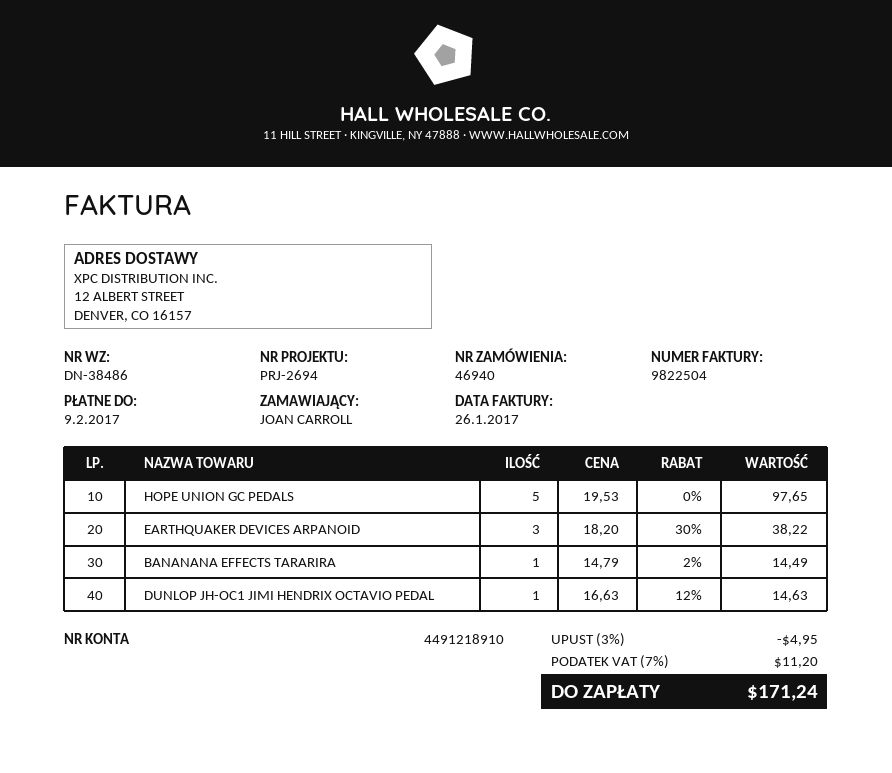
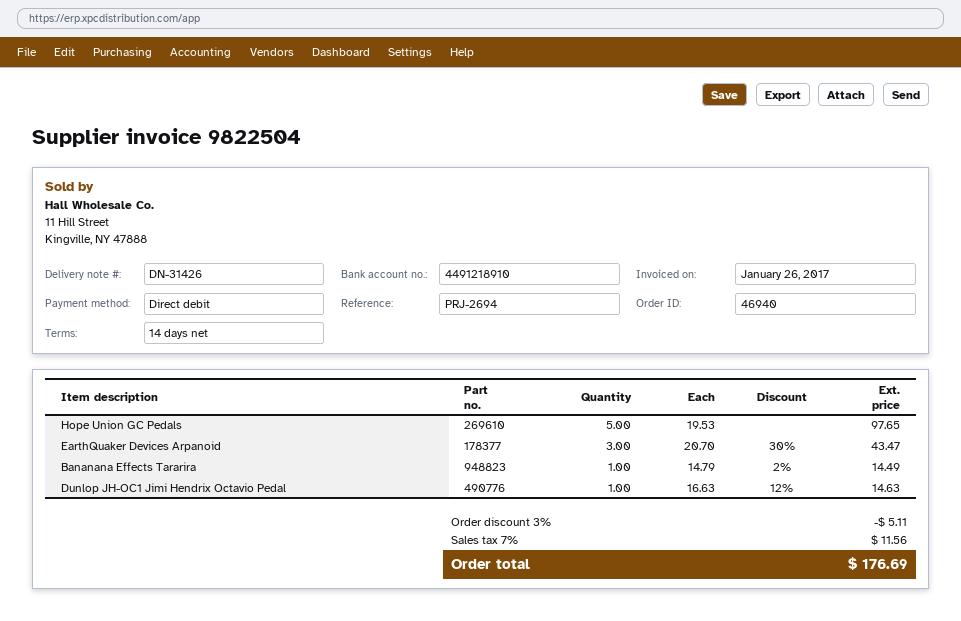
delivery note number: DN-38486 -> DN-31426
EARTHQUAKER DEVICES ARPANOID: 3 x 18.20 - 30% = 38.22 -> 3 x 20.70 - 30% = 43.47
discount: 3% = 4.95 -> 3% = 5.11
tax: 7% = 11.20 -> 7% = 11.56
total: 171.24 -> 176.69

